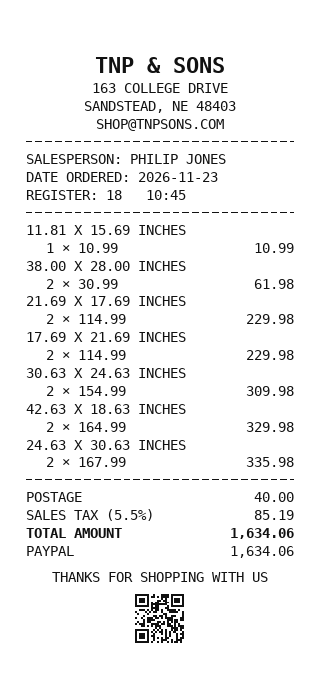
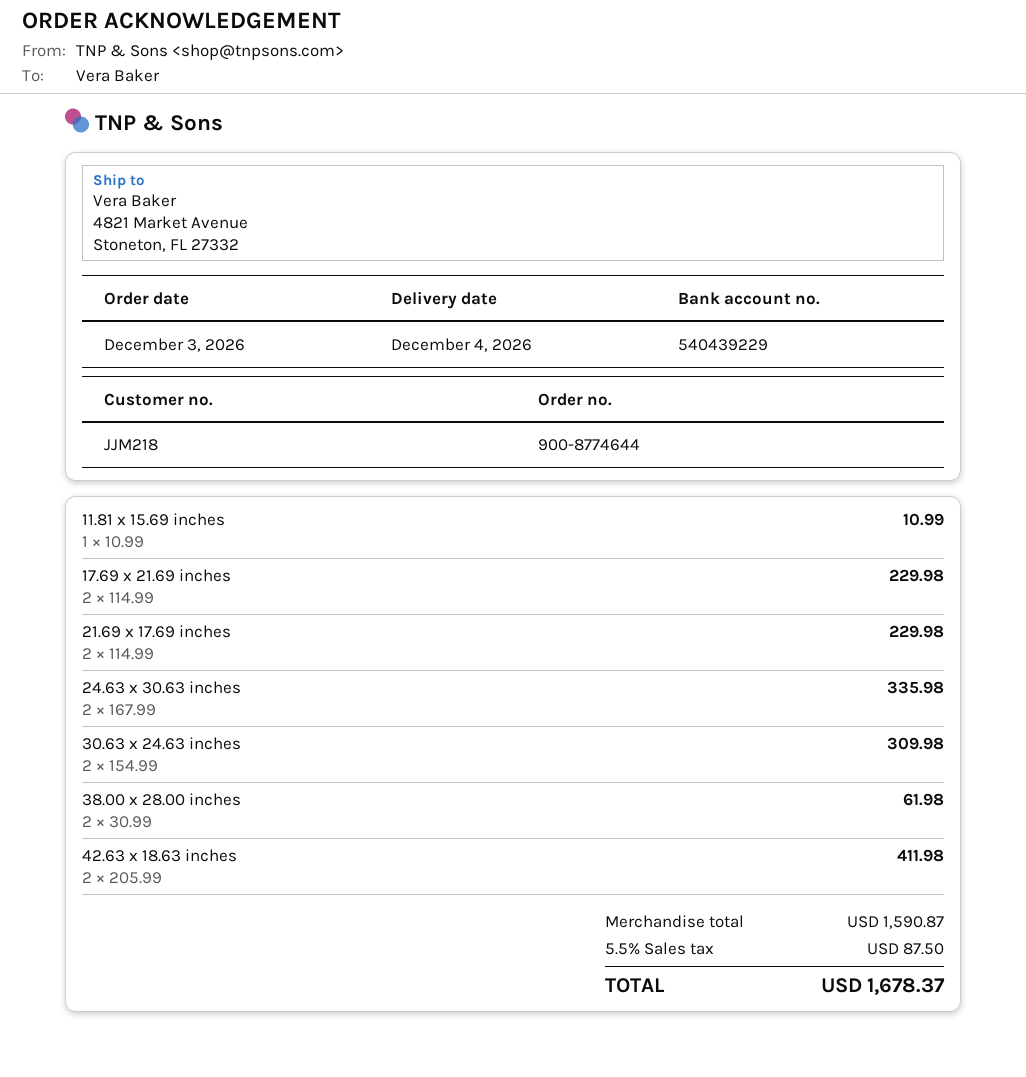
order date: 2026-11-23 -> 2026-12-03
42.63 X 18.63 INCHES: 2 x 164.99 = 329.98 -> 2 x 205.99 = 411.98
shipping: 40.00 -> none
tax: 5.5% = 85.19 -> 5.5% = 87.50
total: 1634.06 -> 1678.37

